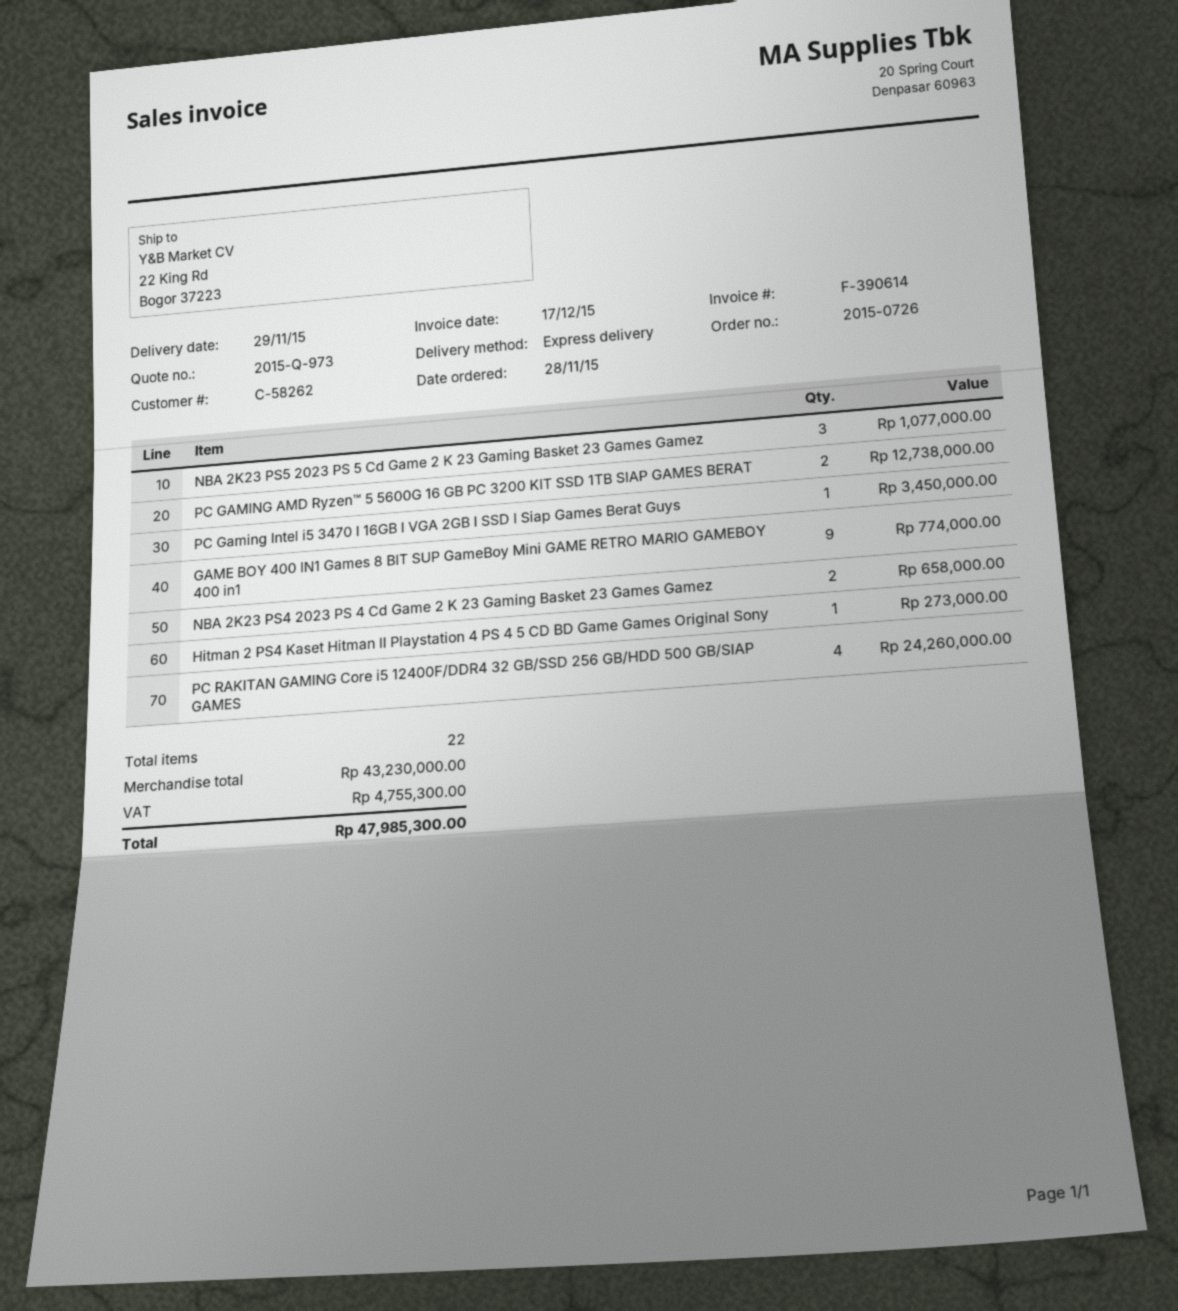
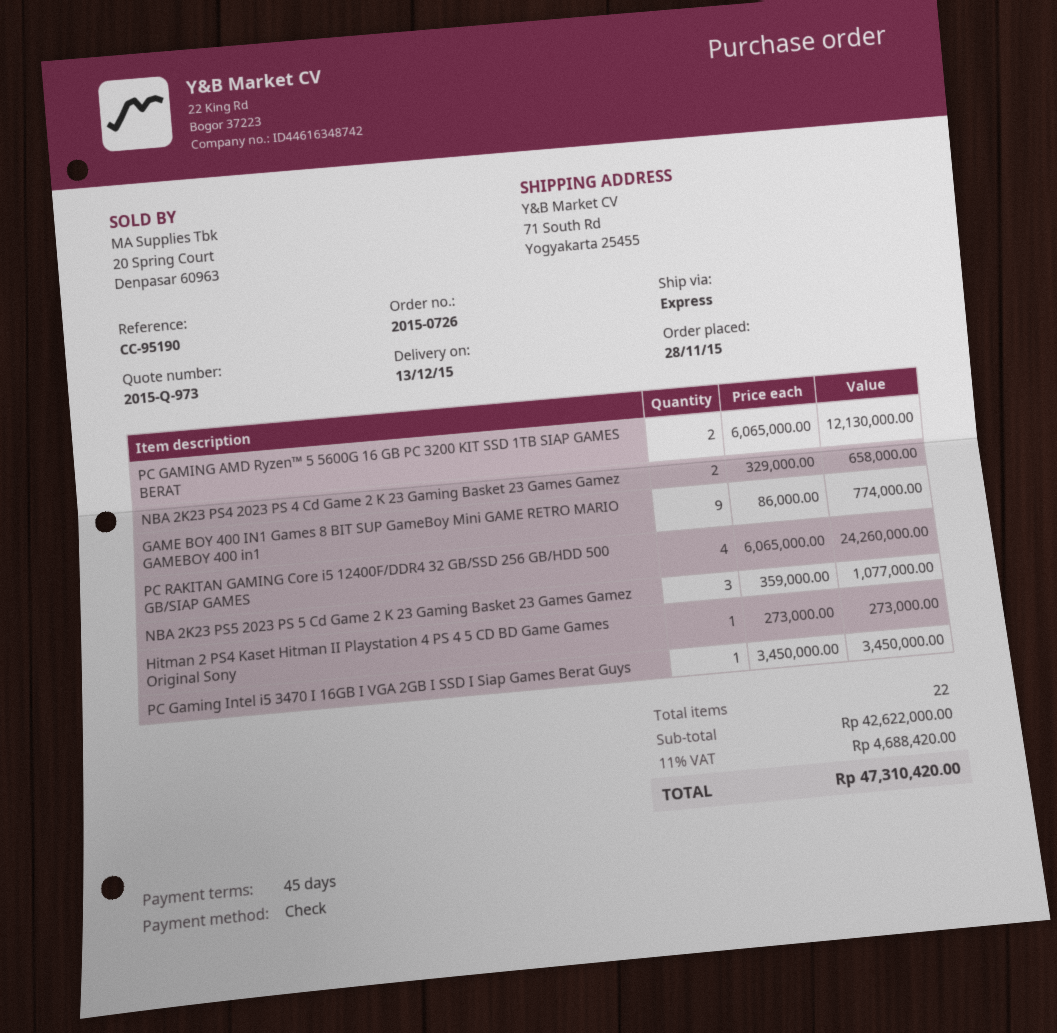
delivery date: 2015-11-29 -> 2015-12-13
ship to: 22 King Rd, Bogor 37223 -> 71 South Rd, Yogyakarta 25455
PC GAMING AMD Ryzen™ 5 5600G 16 GB PC 3200 KIT SSD 1TB SIAP GAMES BERAT: 2 for 12738000.00 -> 2 for 12130000.00
subtotal: 43230000.00 -> 42622000.00
tax: 4755300.00 -> 4688420.00
total: 47985300.00 -> 47310420.00

